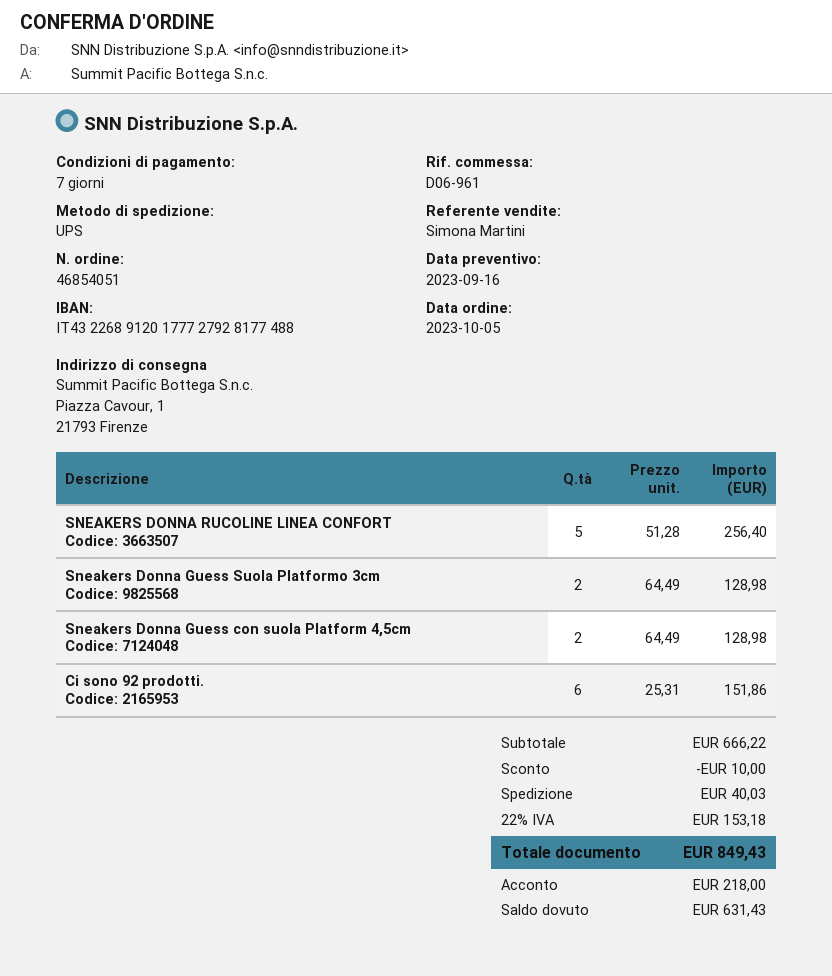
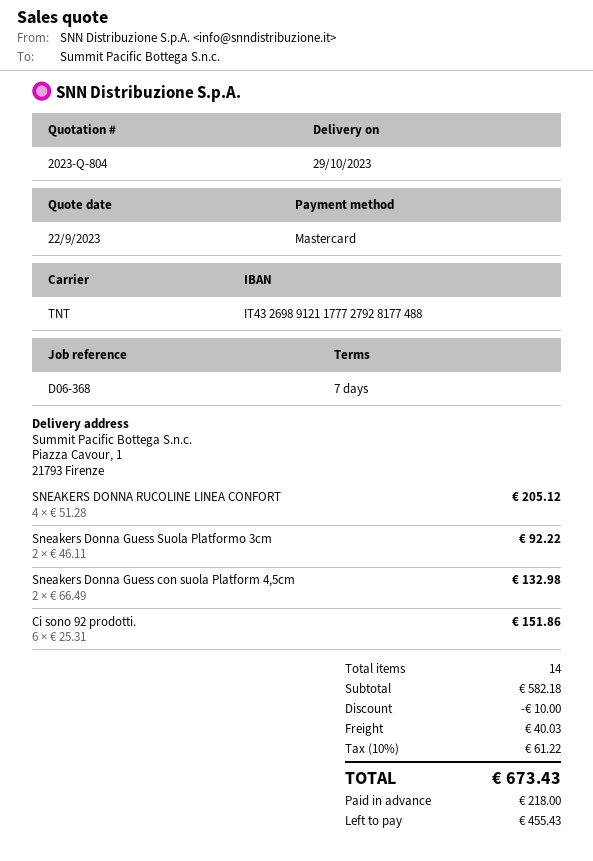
quote date: 2023-09-16 -> 2023-09-22
reference: D06-961 -> D06-368
bank account: IT4322689120177727928177488 -> IT4326989121177727928177488
shipping method: UPS -> TNT
SNEAKERS DONNA RUCOLINE LINEA CONFORT: 5 x 51.28 = 256.40 -> 4 x 51.28 = 205.12
Sneakers Donna Guess Suola Platformo 3cm: 2 x 64.49 = 128.98 -> 2 x 46.11 = 92.22
Sneakers Donna Guess con suola Platform 4,5cm: 2 x 64.49 = 128.98 -> 2 x 66.49 = 132.98
subtotal: 666.22 -> 582.18
tax: 22% = 153.18 -> 10% = 61.22
total: 849.43 -> 673.43
balance: 631.43 -> 455.43

